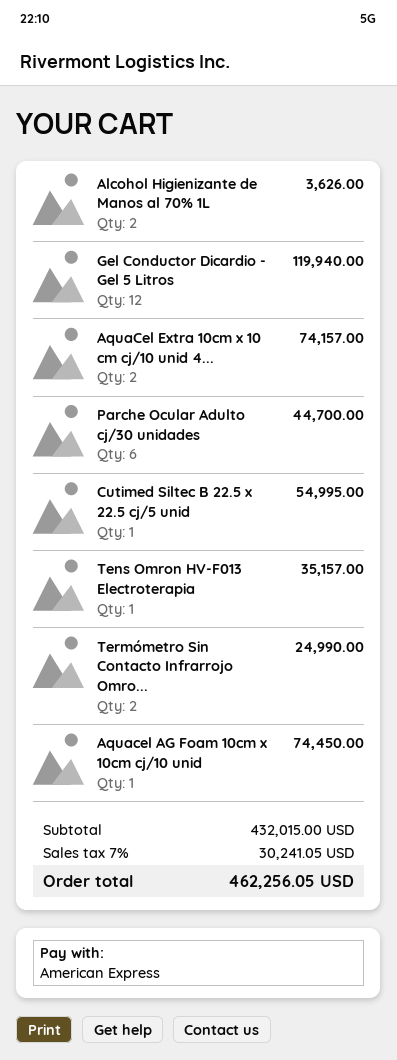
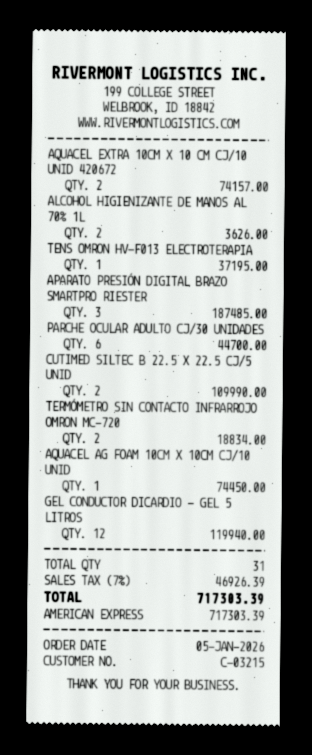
Cutimed Siltec B 22.5 x 22.5 cj/5 unid: 1 for 54995.00 -> 2 for 109990.00
Tens Omron HV-F013 Electroterapia: 1 for 35157.00 -> 1 for 37195.00
Termómetro Sin Contacto Infrarrojo Omro...: 2 for 24990.00 -> 2 for 18834.00
APARATO PRESIÓN DIGITAL BRAZO SMARTPRO RIESTER: none -> 3 for 187485.00
tax: 7% = 30241.05 -> 7% = 46926.39
total: 462256.05 -> 717303.39

